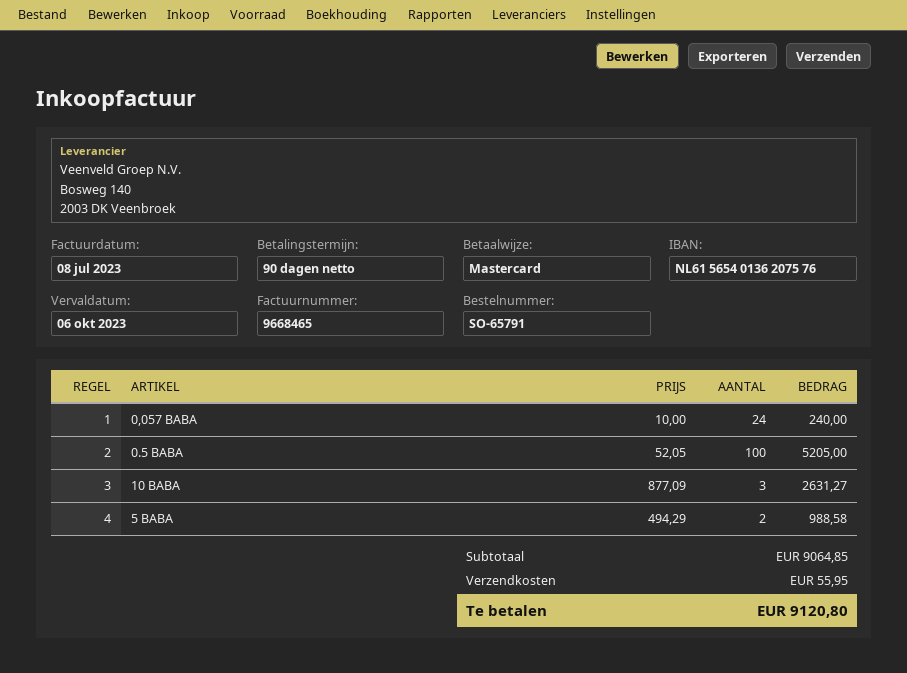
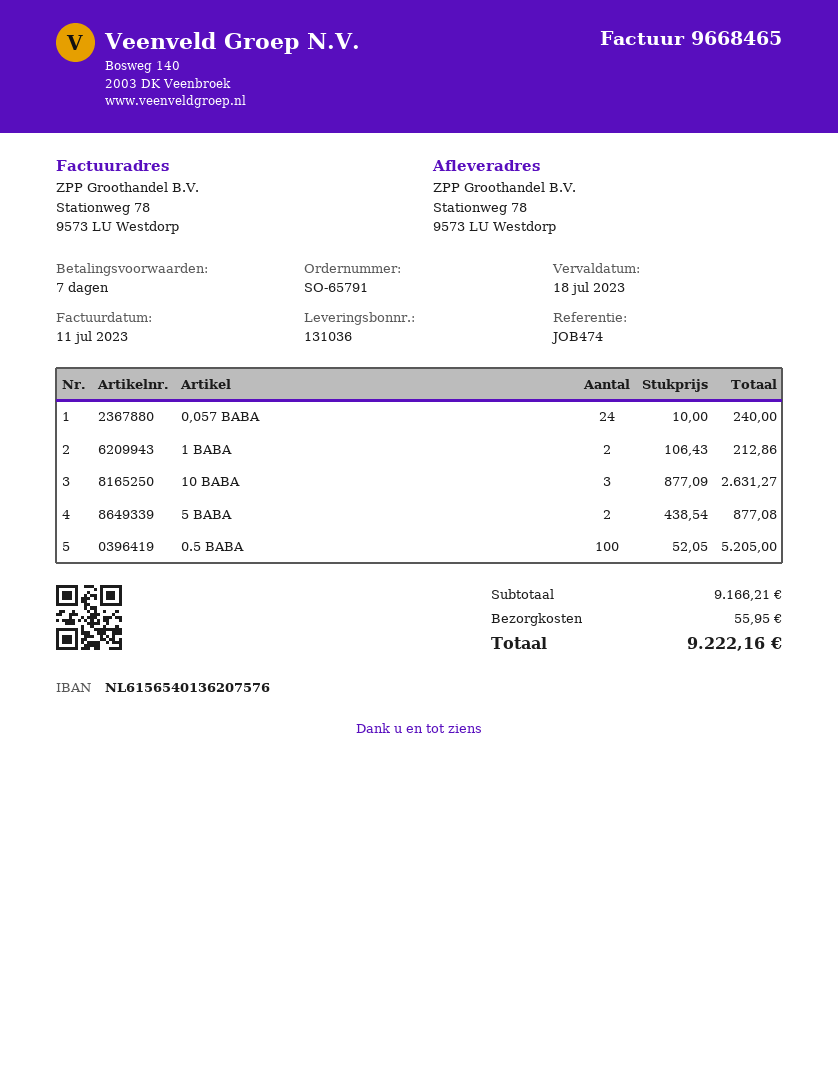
invoice date: 2023-07-08 -> 2023-07-11
payment terms: 90 days -> 7 days
due date: 2023-10-06 -> 2023-07-18
5 BABA: 2 x 494.29 = 988.58 -> 2 x 438.54 = 877.08
1 BABA: none -> 2 x 106.43 = 212.86
subtotal: 9064.85 -> 9166.21
total: 9120.80 -> 9222.16

